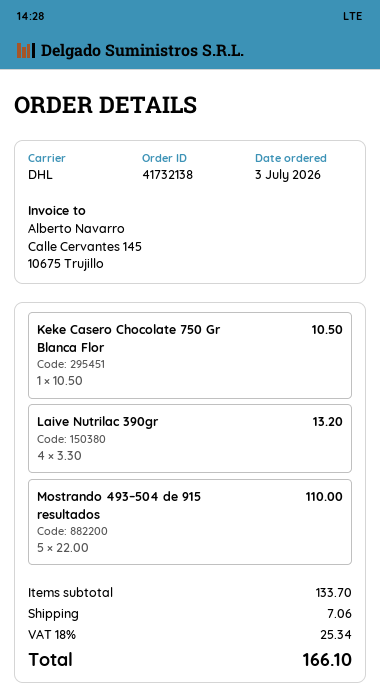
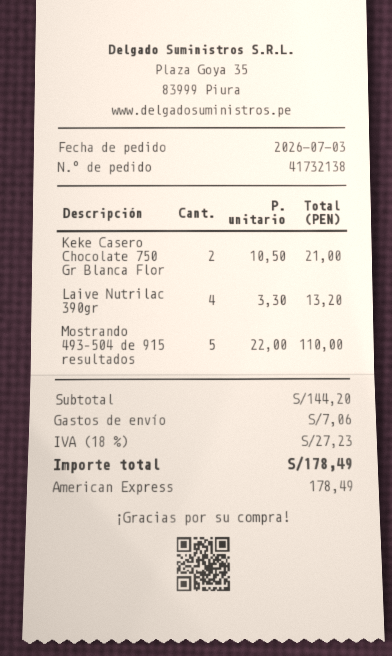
Keke Casero Chocolate 750 Gr Blanca Flor: 1 x 10.50 = 10.50 -> 2 x 10.50 = 21.00
subtotal: 133.70 -> 144.20
tax: 18% = 25.34 -> 18% = 27.23
total: 166.10 -> 178.49

